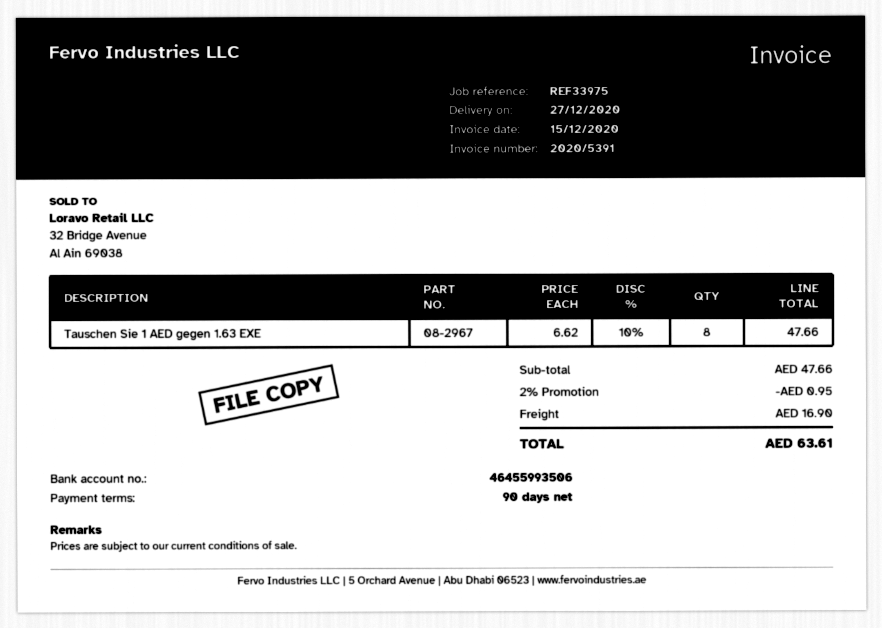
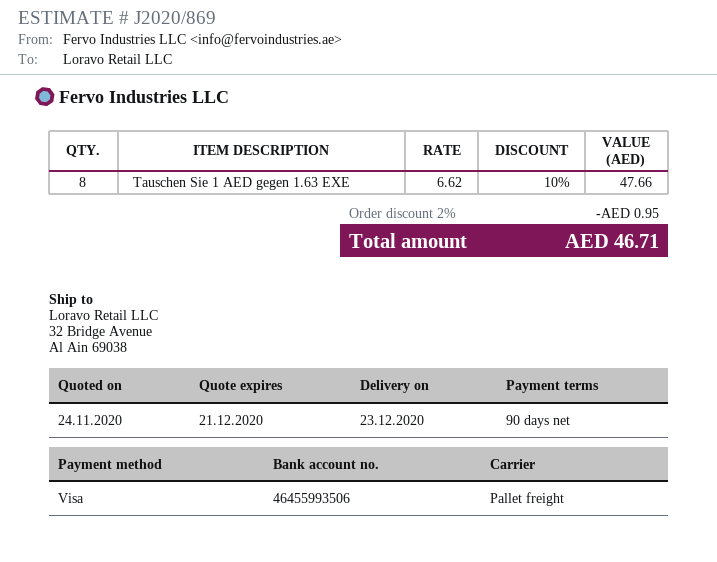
delivery date: 2020-12-27 -> 2020-12-23
shipping: 16.90 -> none
total: 63.61 -> 46.71

